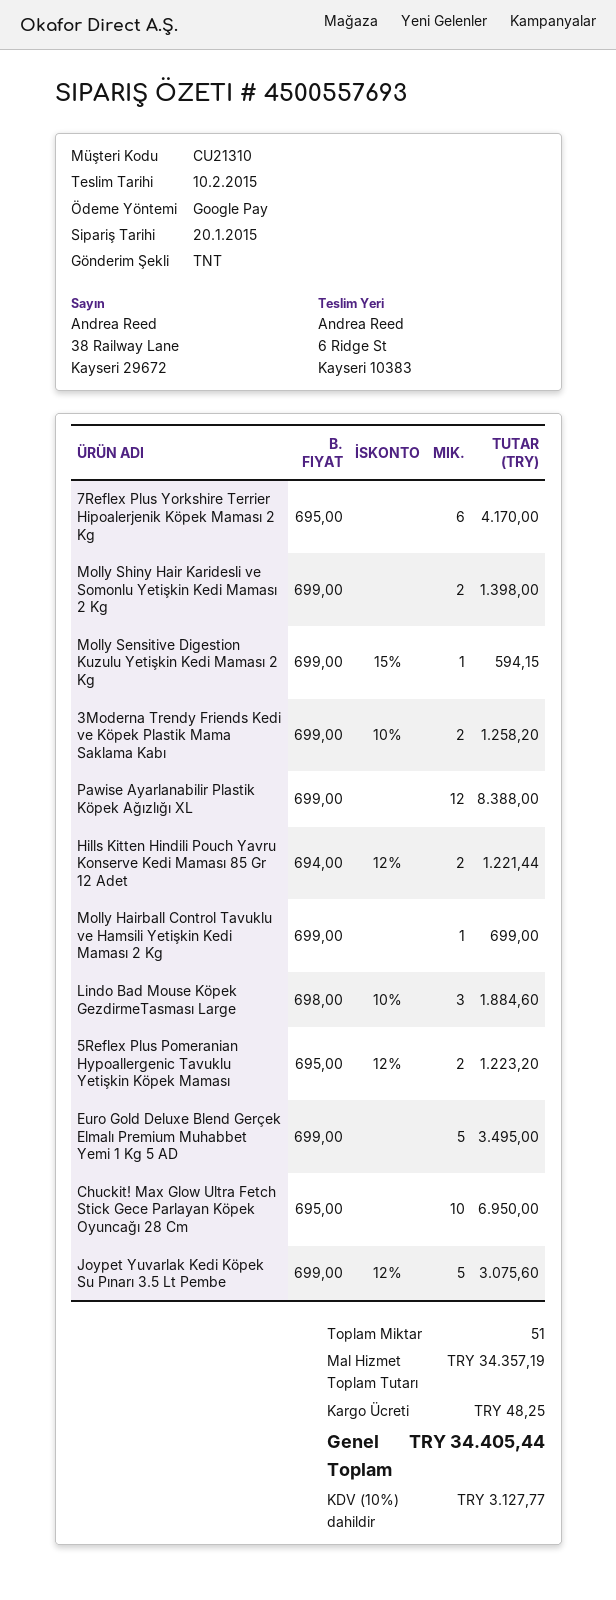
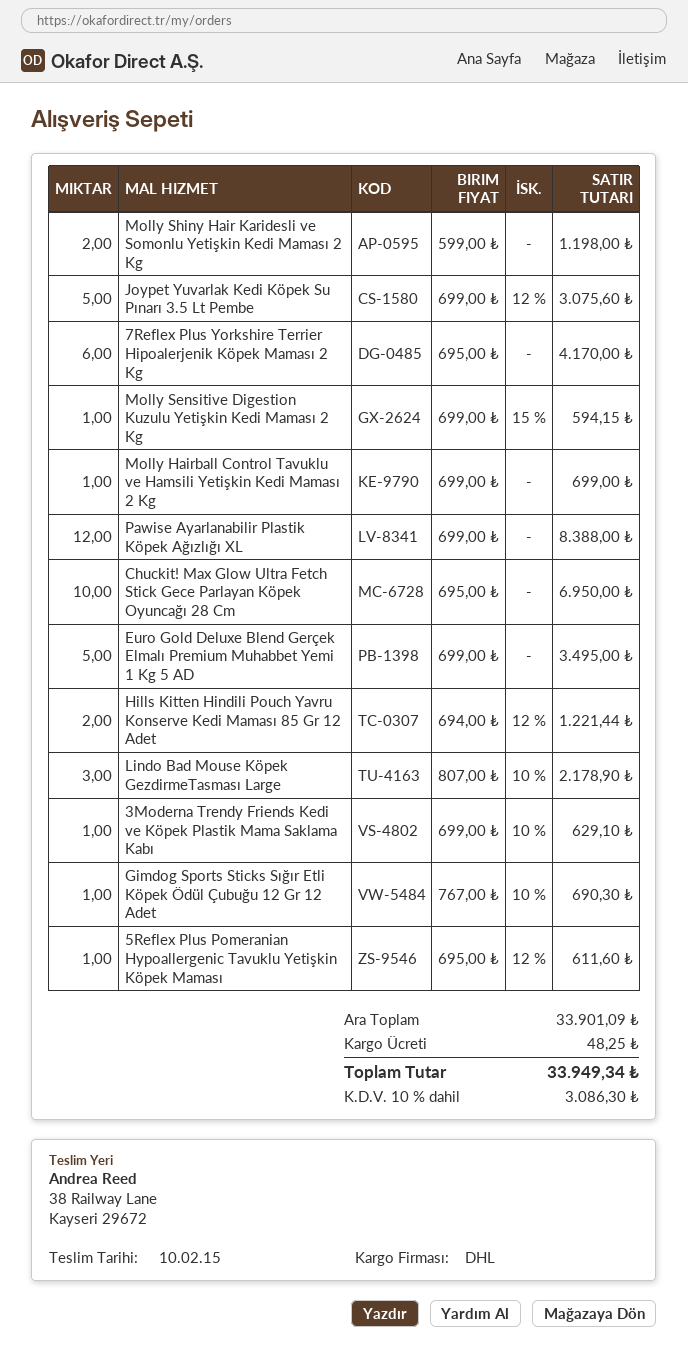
shipping method: TNT -> DHL
ship to: 6 Ridge St, Kayseri 10383 -> 38 Railway Lane, Kayseri 29672
Molly Shiny Hair Karidesli ve Somonlu Yetişkin Kedi Maması 2 Kg: 2 x 699.00 = 1398.00 -> 2 x 599.00 = 1198.00
3Moderna Trendy Friends Kedi ve Köpek Plastik Mama Saklama Kabı: 2 x 699.00 - 10% = 1258.20 -> 1 x 699.00 - 10% = 629.10
Lindo Bad Mouse Köpek GezdirmeTasması Large: 3 x 698.00 - 10% = 1884.60 -> 3 x 807.00 - 10% = 2178.90
5Reflex Plus Pomeranian Hypoallergenic Tavuklu Yetişkin Köpek Maması: 2 x 695.00 - 12% = 1223.20 -> 1 x 695.00 - 12% = 611.60
Gimdog Sports Sticks Sığır Etli Köpek Ödül Çubuğu 12 Gr 12 Adet: none -> 1 x 767.00 - 10% = 690.30
subtotal: 34357.19 -> 33901.09
tax: 10% = 3127.77 -> 10% = 3086.30
total: 34405.44 -> 33949.34

